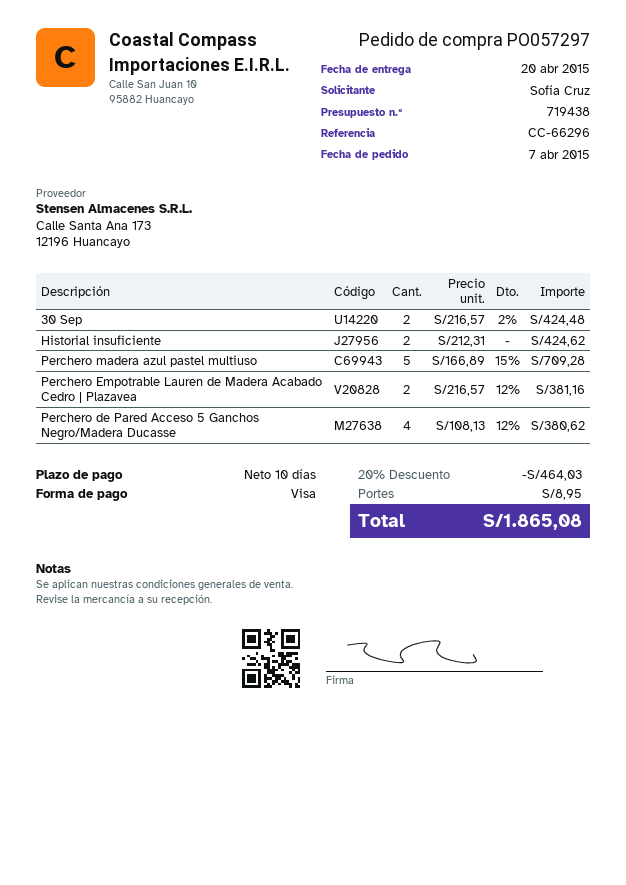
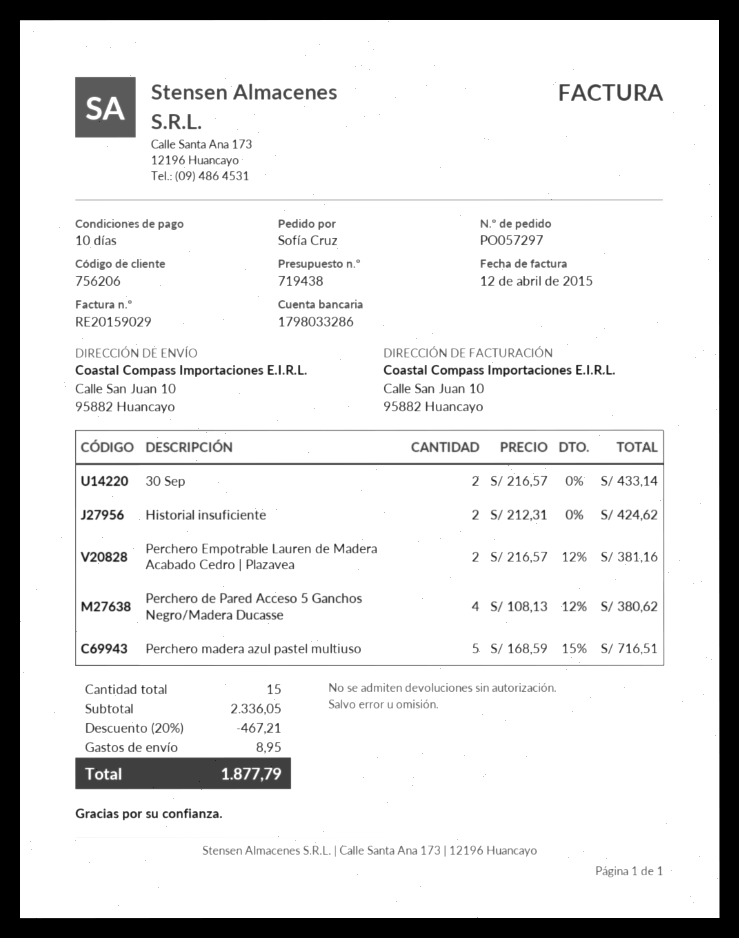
30 Sep: 2 x 216.57 - 2% = 424.48 -> 2 x 216.57 = 433.14
Perchero madera azul pastel multiuso: 5 x 166.89 - 15% = 709.28 -> 5 x 168.59 - 15% = 716.51
discount: 20% = 464.03 -> 20% = 467.21
total: 1865.08 -> 1877.79

